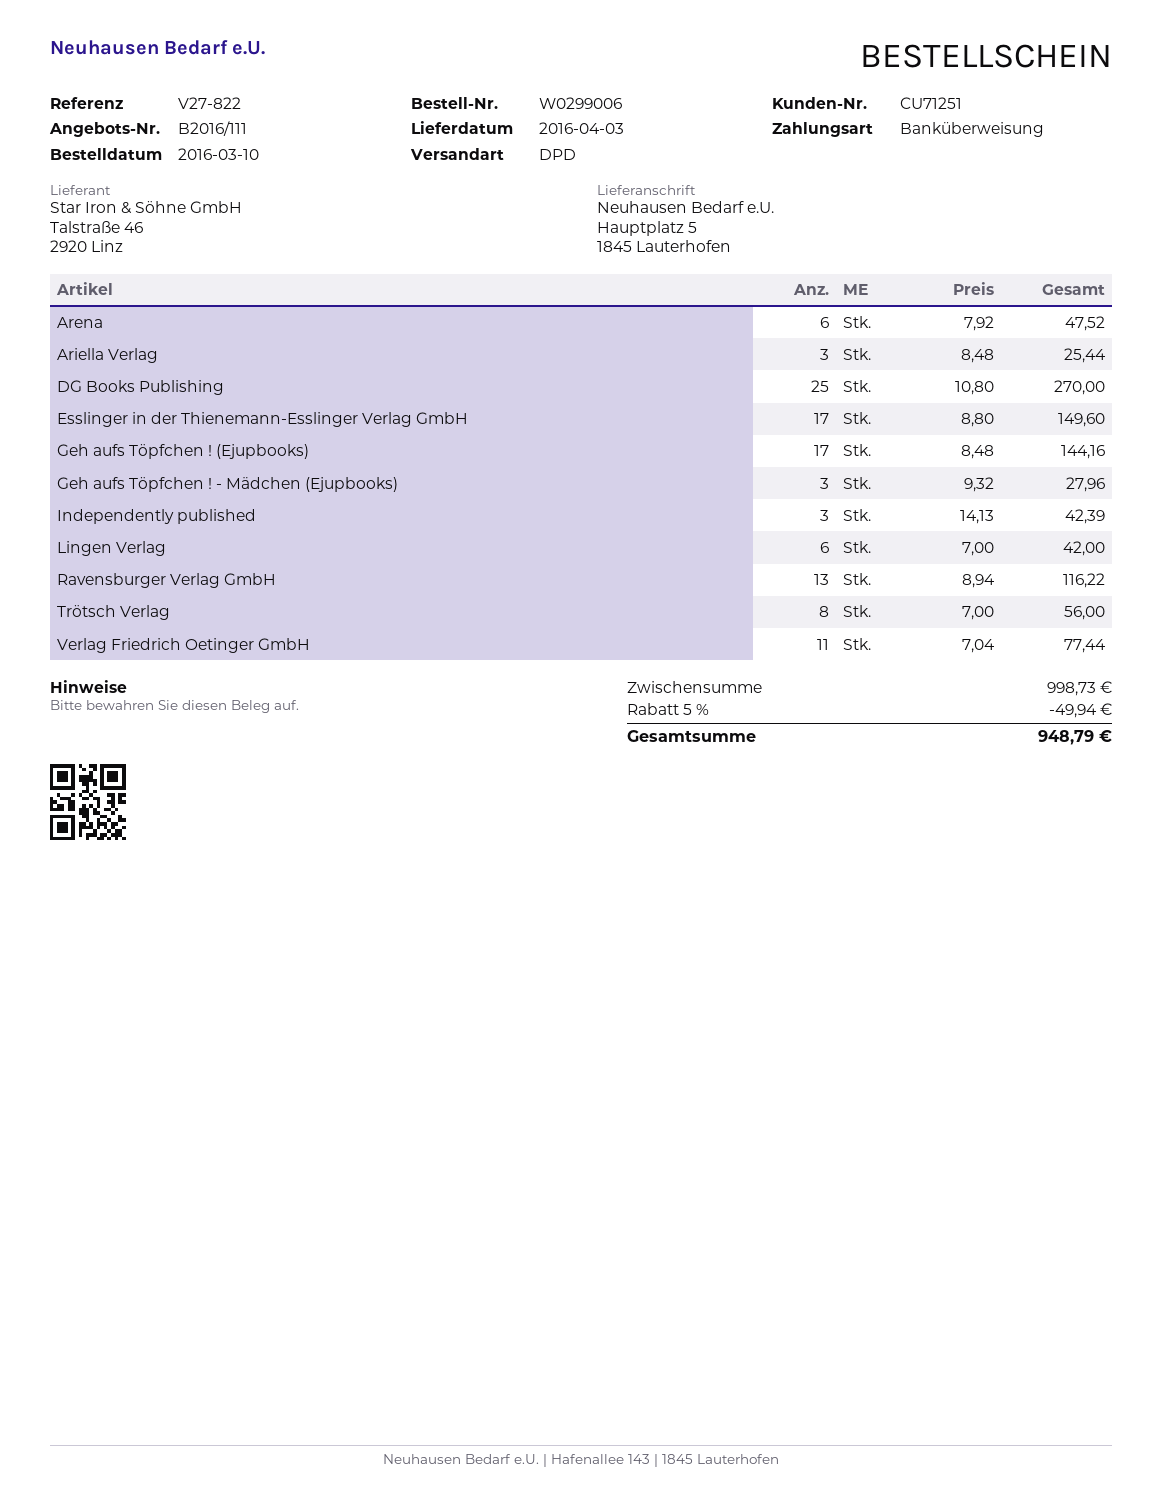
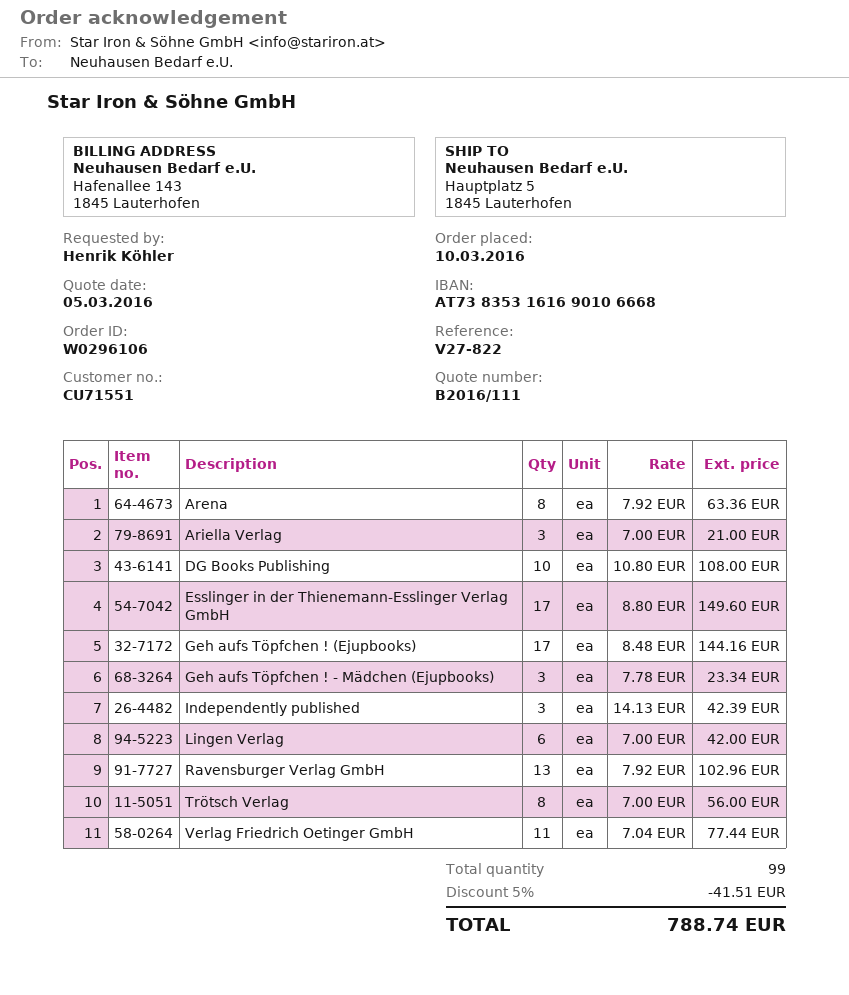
order number: W0299006 -> W0296106
customer number: CU71251 -> CU71551
Arena: 6 x 7.92 = 47.52 -> 8 x 7.92 = 63.36
Ariella Verlag: 3 x 8.48 = 25.44 -> 3 x 7.00 = 21.00
DG Books Publishing: 25 x 10.80 = 270.00 -> 10 x 10.80 = 108.00
Geh aufs Töpfchen ! - Mädchen (Ejupbooks): 3 x 9.32 = 27.96 -> 3 x 7.78 = 23.34
Ravensburger Verlag GmbH: 13 x 8.94 = 116.22 -> 13 x 7.92 = 102.96
discount: 5% = 49.94 -> 5% = 41.51
total: 948.79 -> 788.74

